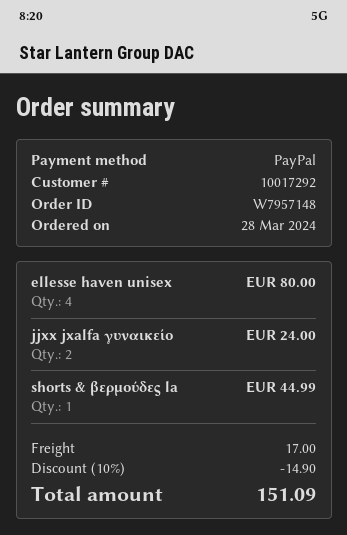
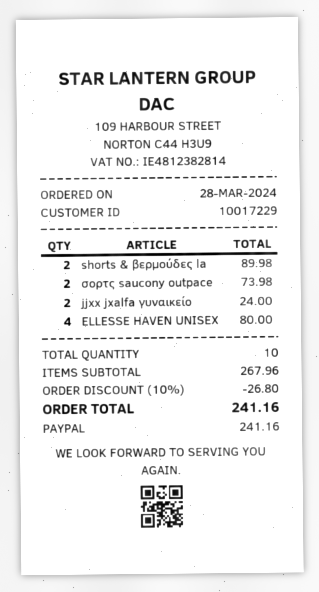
customer number: 10017292 -> 10017229
shorts & βερμούδες la: 1 for 44.99 -> 2 for 89.98
σορτς saucony outpace: none -> 2 for 73.98
discount: 10% = 14.90 -> 10% = 26.80
shipping: 17.00 -> none
total: 151.09 -> 241.16

